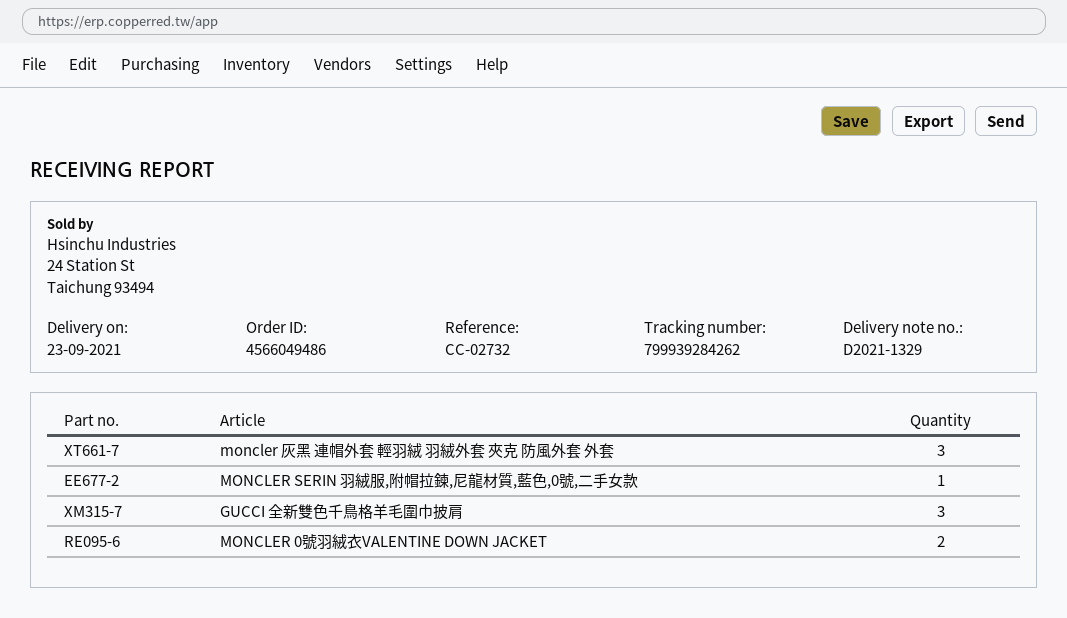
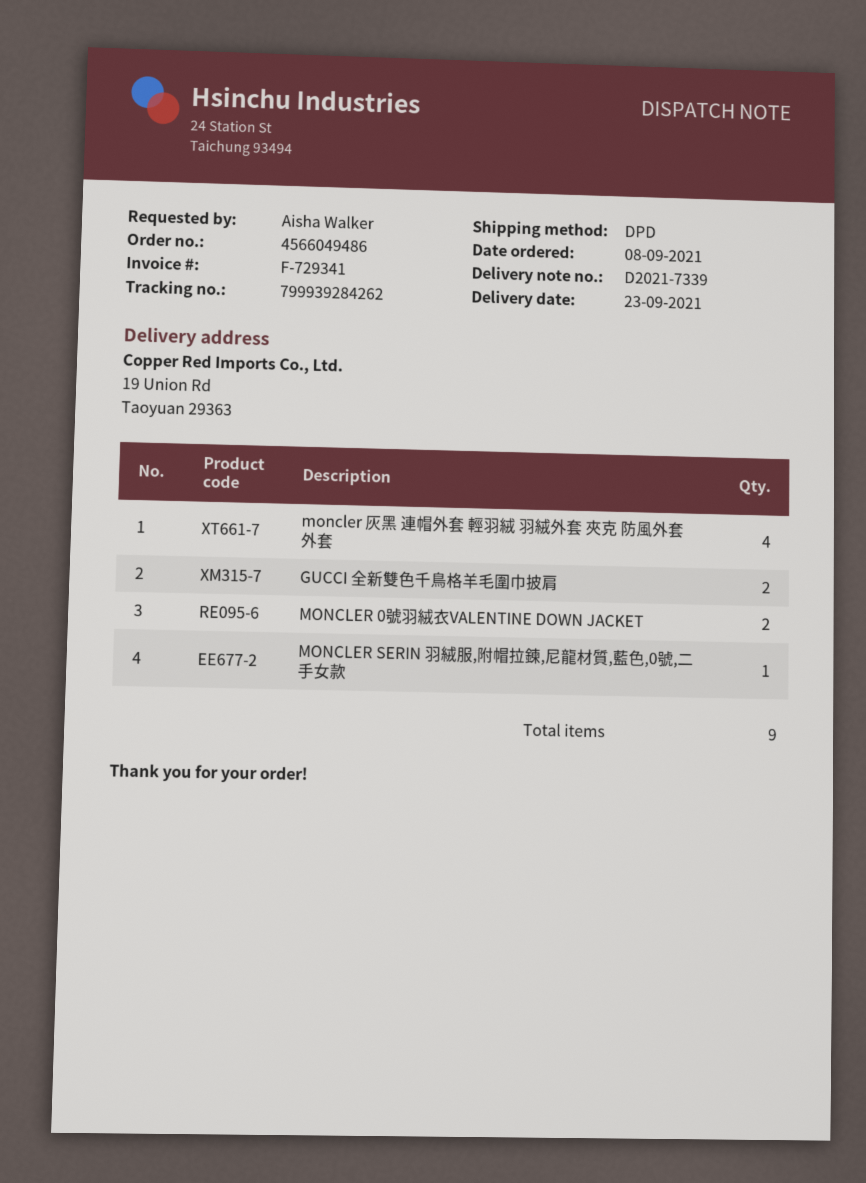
delivery note number: D2021-1329 -> D2021-7339
moncler 灰黑 連帽外套 輕羽絨 羽絨外套 夾克 防風外套 外套: 3 -> 4
GUCCI 全新雙色千鳥格羊毛圍巾披肩: 3 -> 2

